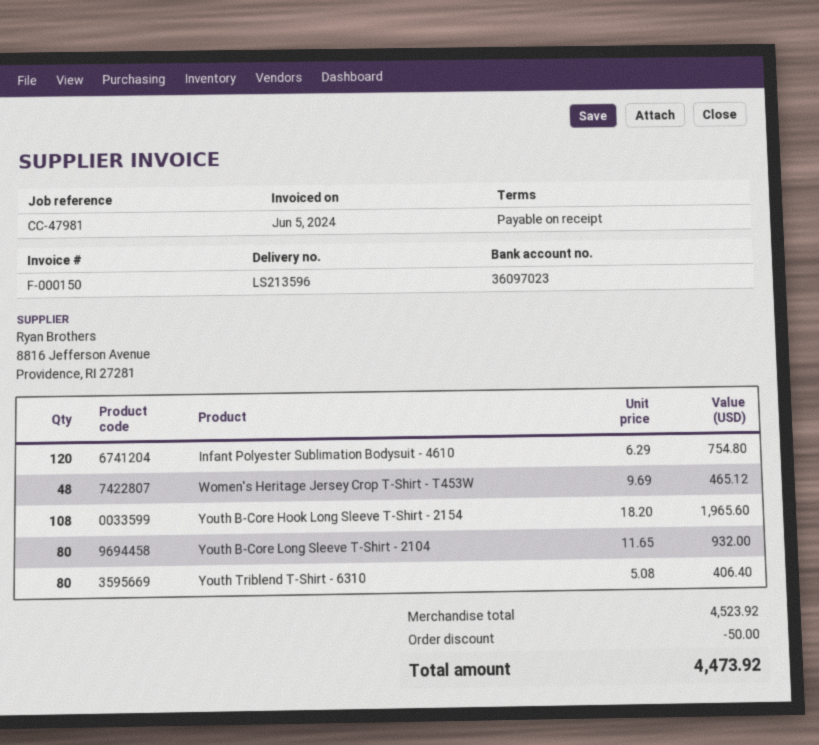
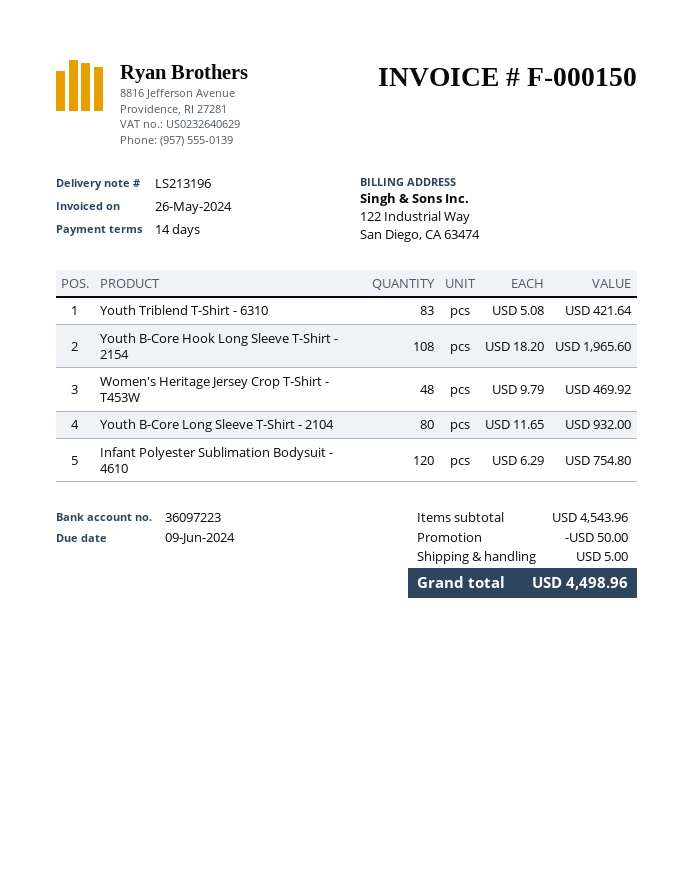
delivery note number: LS213596 -> LS213196
invoice date: 2024-06-05 -> 2024-05-26
payment terms: on receipt -> 14 days
bank account: 36097023 -> 36097223
Women's Heritage Jersey Crop T-Shirt - T453W: 48 x 9.69 = 465.12 -> 48 x 9.79 = 469.92
Youth Triblend T-Shirt - 6310: 80 x 5.08 = 406.40 -> 83 x 5.08 = 421.64
subtotal: 4523.92 -> 4543.96
shipping: none -> 5.00
total: 4473.92 -> 4498.96

